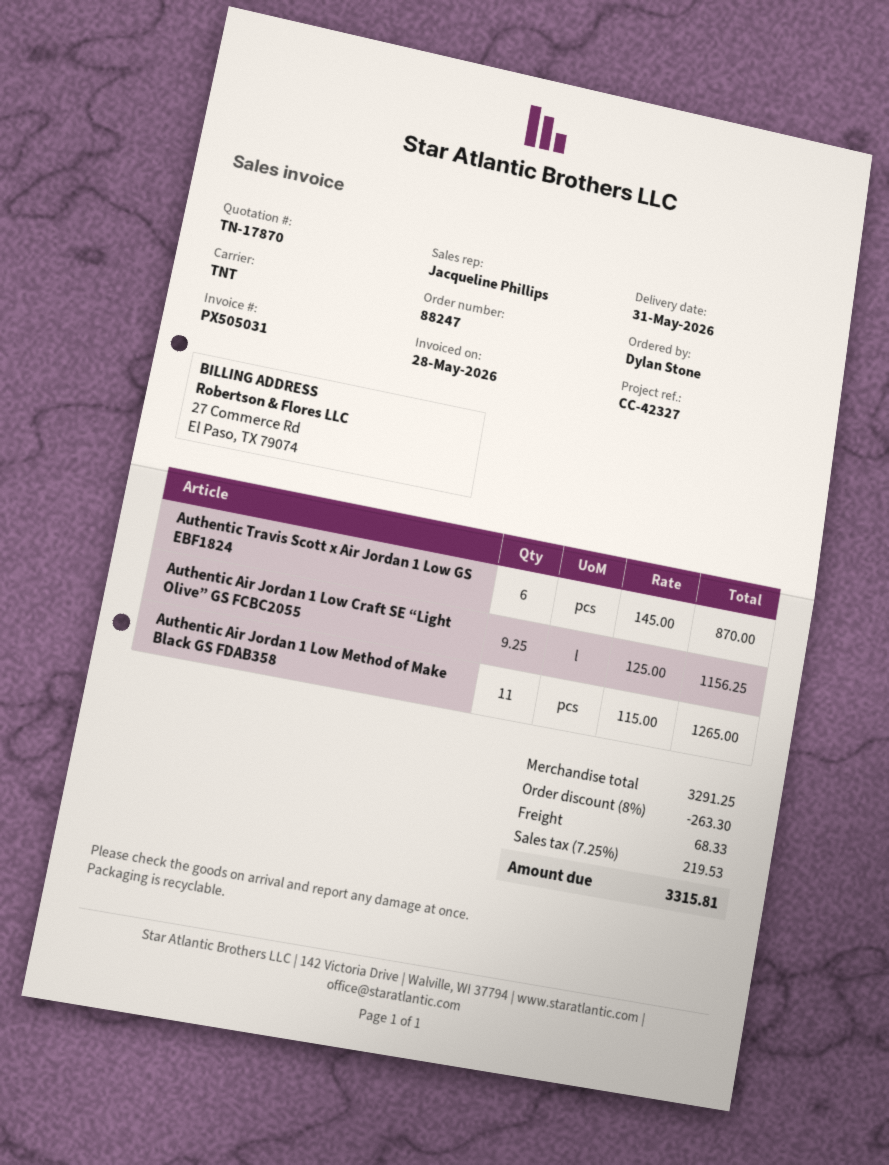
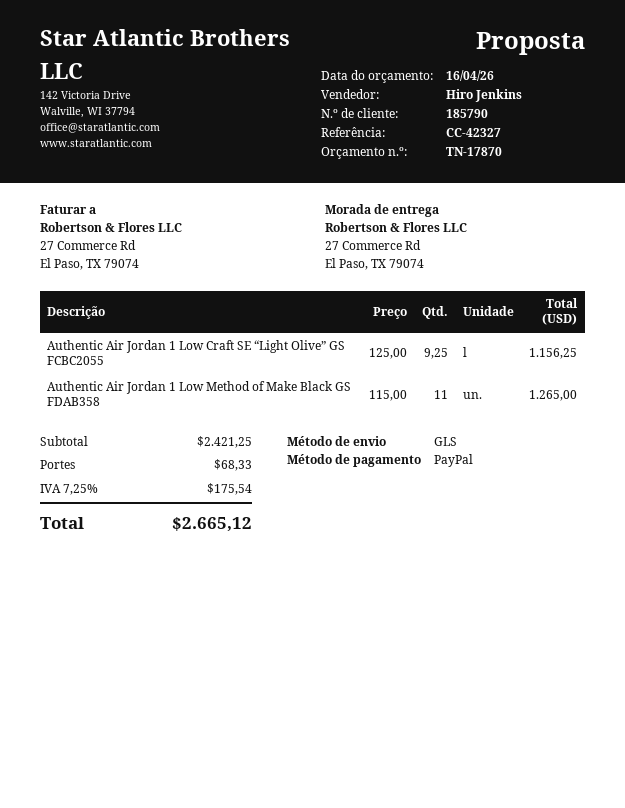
sales rep: Jacqueline Phillips -> Hiro Jenkins
shipping method: TNT -> GLS
Authentic Travis Scott x Air Jordan 1 Low GS EBF1824: 6 x 145.00 = 870.00 -> none
subtotal: 3291.25 -> 2421.25
discount: 8% = 263.30 -> none
tax: 7.25% = 219.53 -> 7.25% = 175.54
total: 3315.81 -> 2665.12

